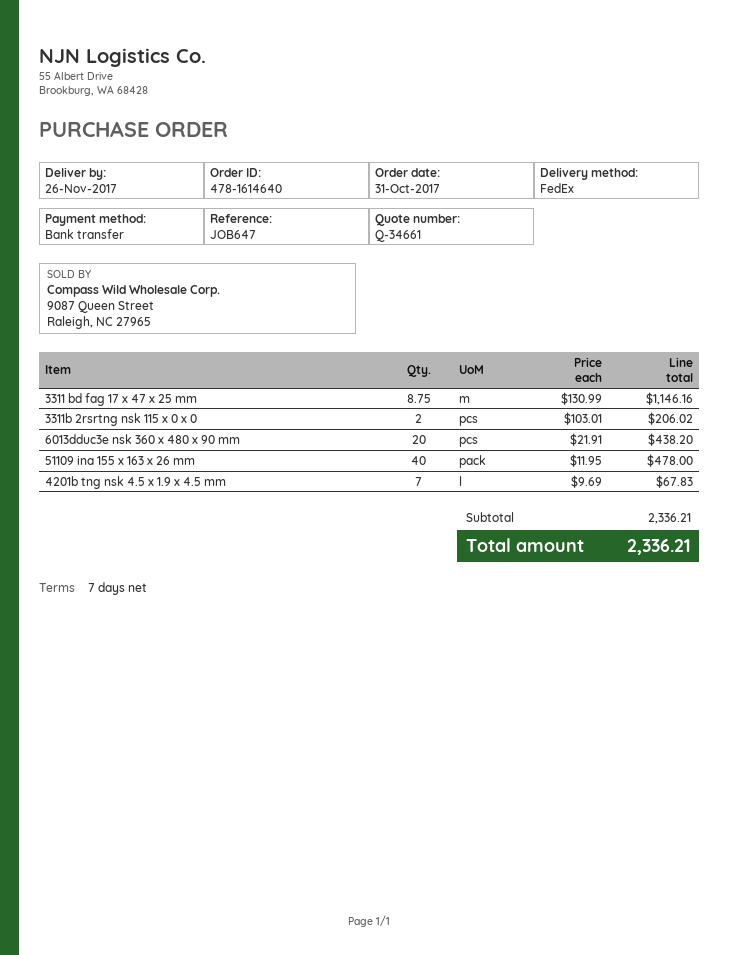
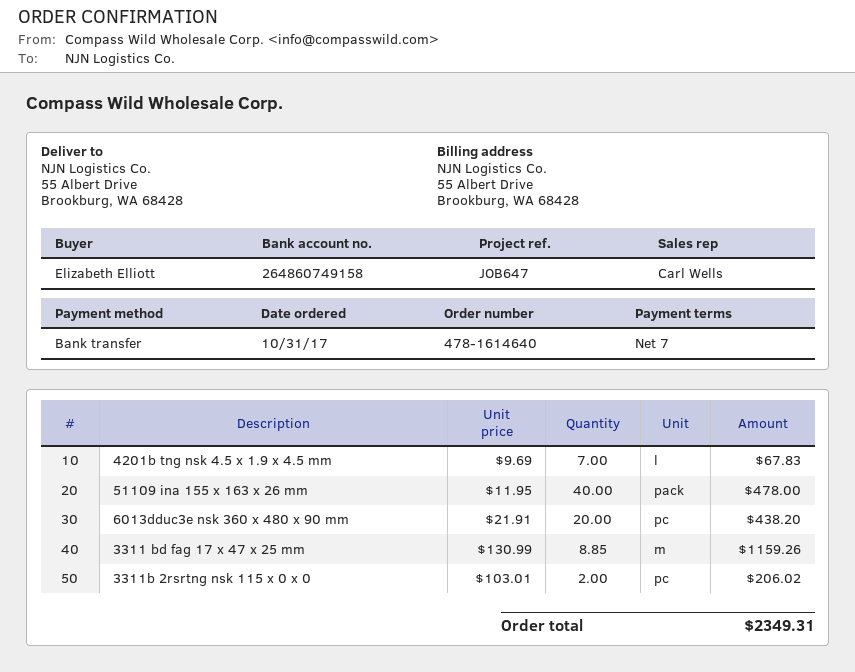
3311 bd fag 17 x 47 x 25 mm: 8.75 x 130.99 = 1146.16 -> 8.85 x 130.99 = 1159.26
total: 2336.21 -> 2349.31

